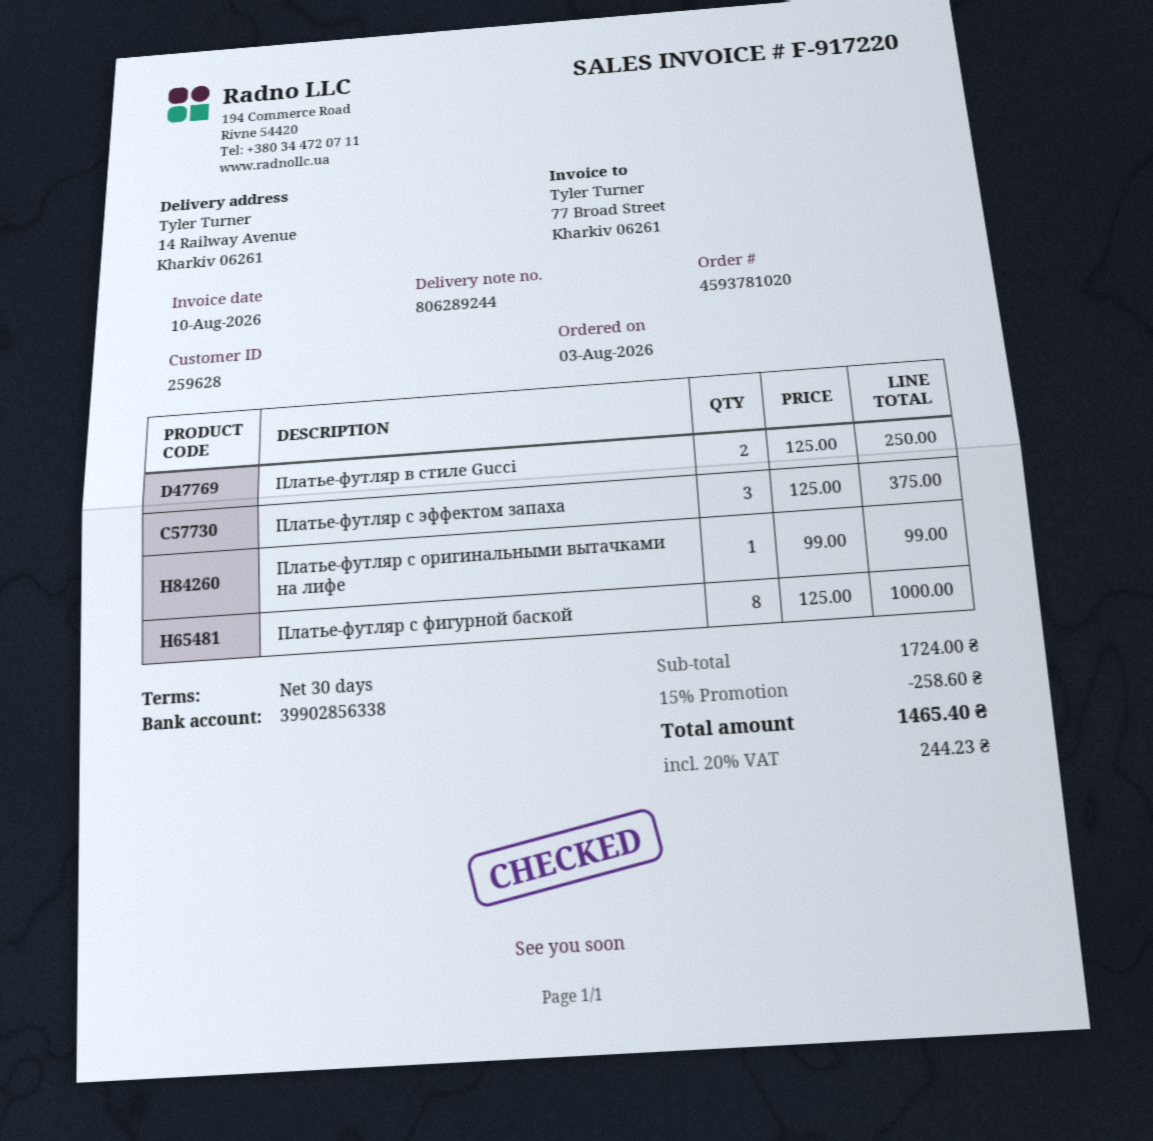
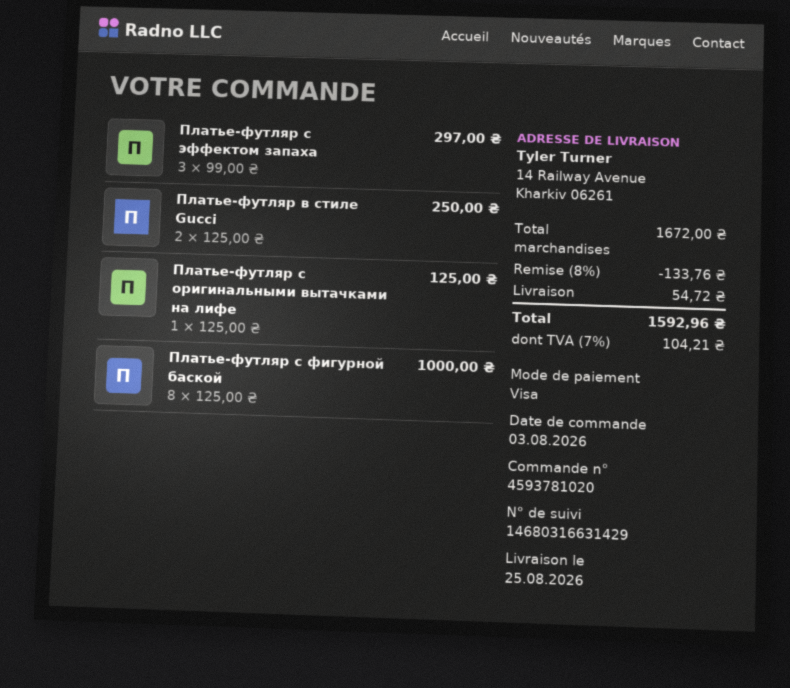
Платье-футляр с эффектом запаха: 3 x 125.00 = 375.00 -> 3 x 99.00 = 297.00
Платье-футляр с оригинальными вытачками на лифе: 1 x 99.00 = 99.00 -> 1 x 125.00 = 125.00
subtotal: 1724.00 -> 1672.00
discount: 15% = 258.60 -> 8% = 133.76
shipping: none -> 54.72
tax: 20% = 244.23 -> 7% = 104.21
total: 1465.40 -> 1592.96

